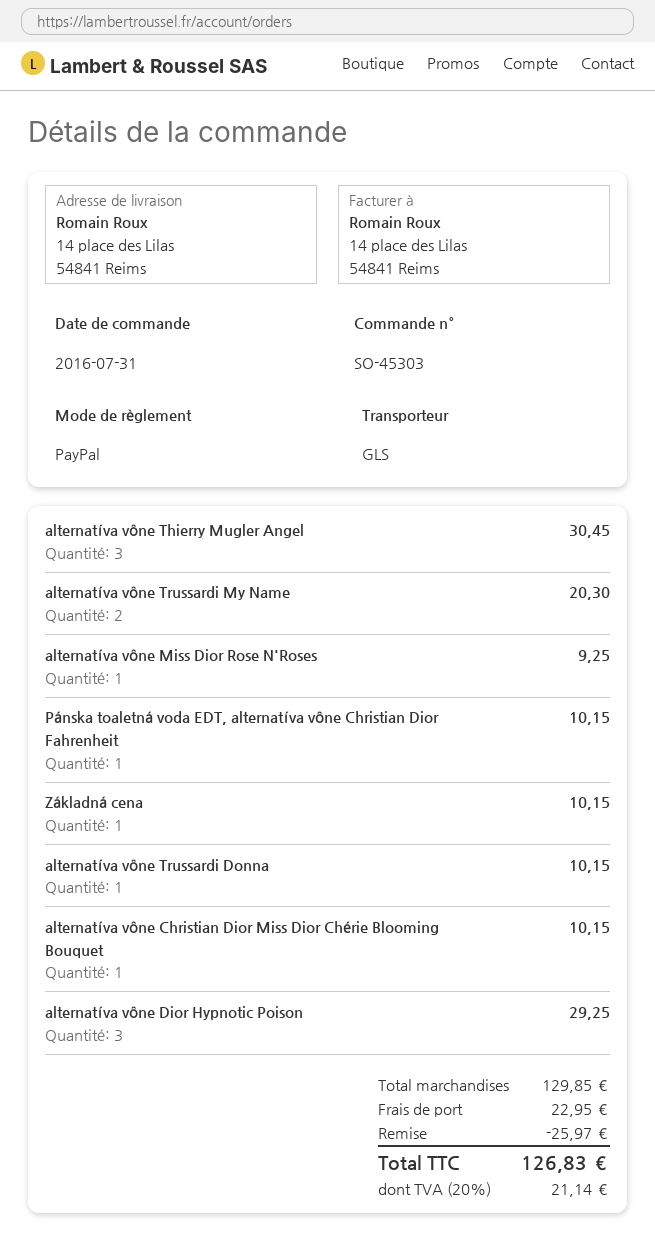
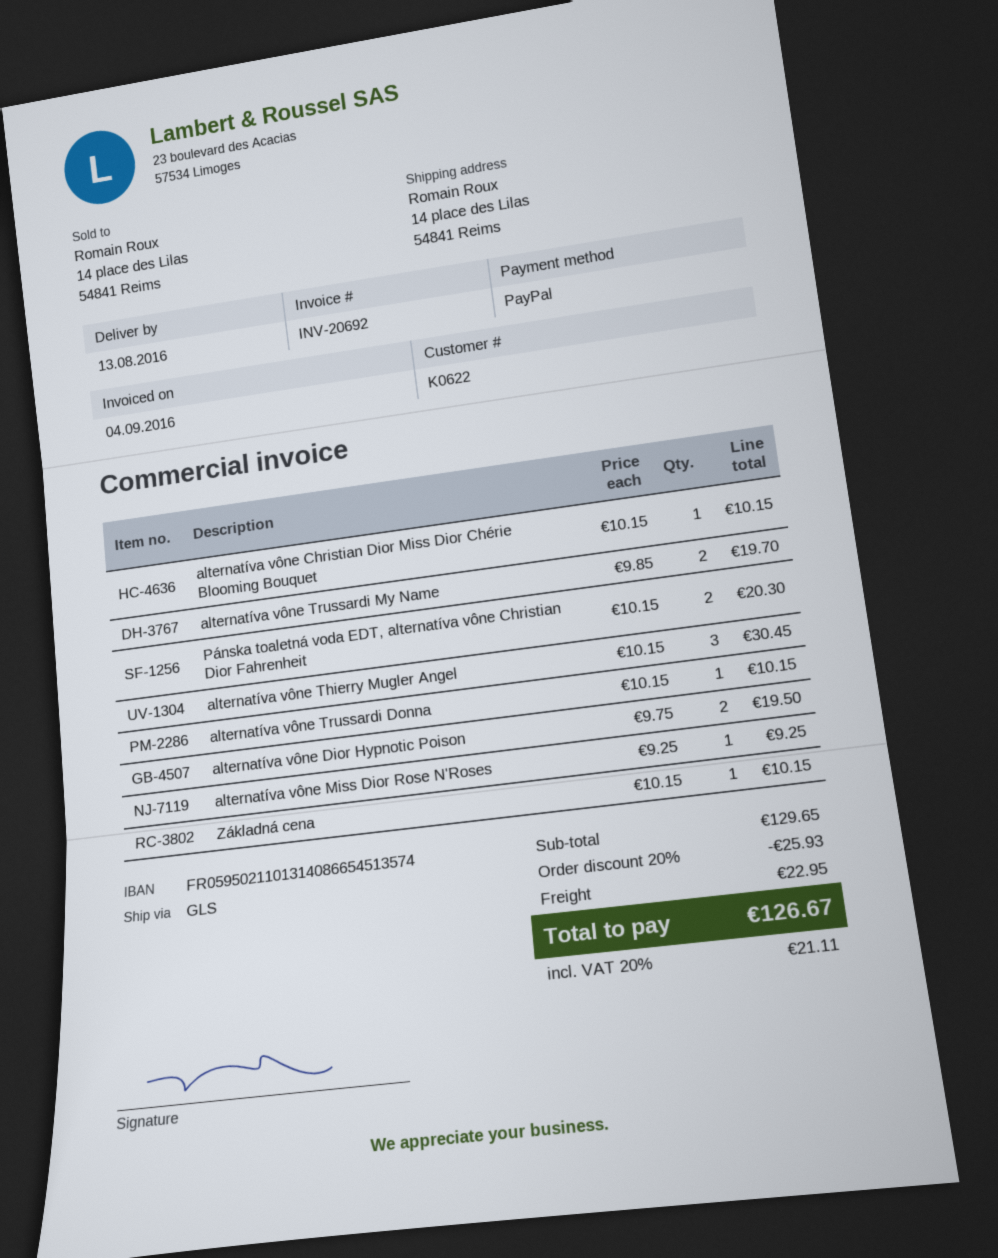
alternatíva vône Trussardi My Name: 2 for 20.30 -> 2 for 19.70
Pánska toaletná voda EDT, alternatíva vône Christian Dior Fahrenheit: 1 for 10.15 -> 2 for 20.30
alternatíva vône Dior Hypnotic Poison: 3 for 29.25 -> 2 for 19.50
subtotal: 129.85 -> 129.65
discount: 25.97 -> 25.93
tax: 20% = 21.14 -> 20% = 21.11
total: 126.83 -> 126.67

